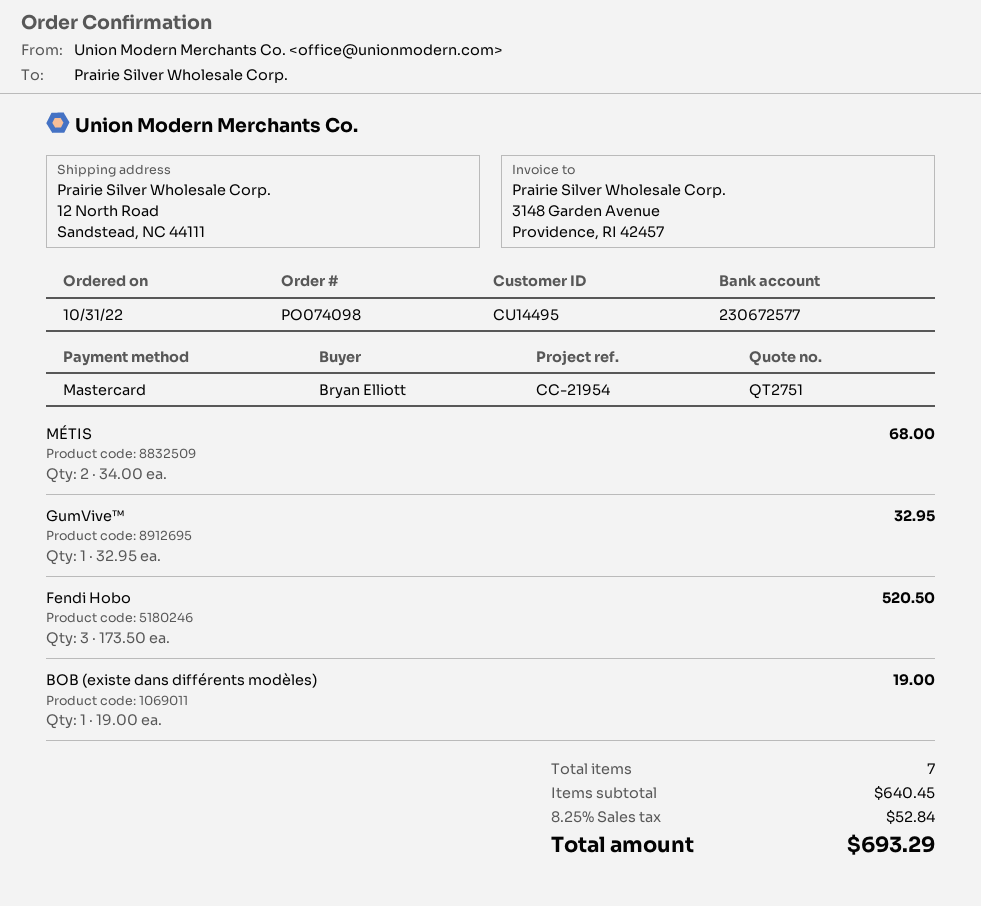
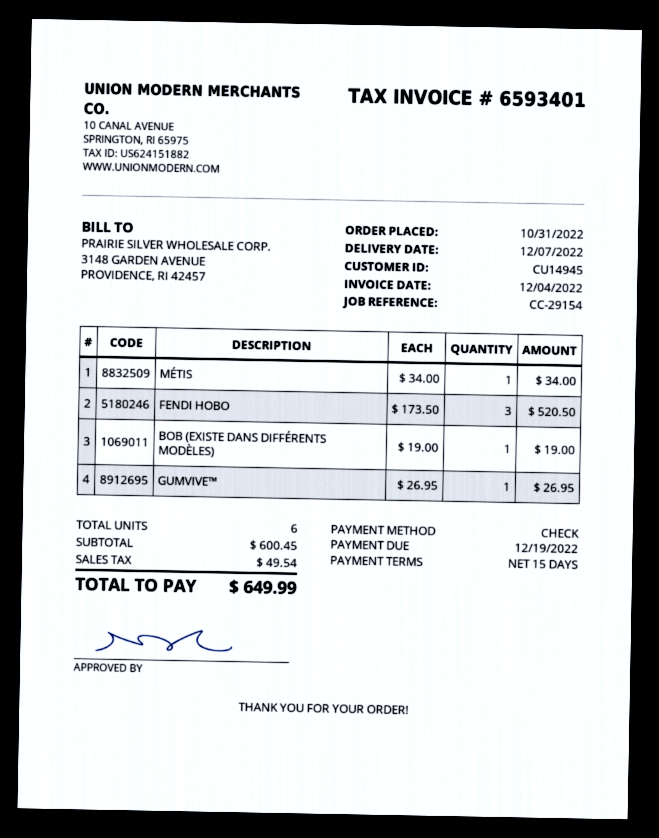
customer number: CU14495 -> CU14945
reference: CC-21954 -> CC-29154
payment method: Mastercard -> cheque
MÉTIS: 2 x 34.00 = 68.00 -> 1 x 34.00 = 34.00
GumVive™: 1 x 32.95 = 32.95 -> 1 x 26.95 = 26.95
total quantity: 7 -> 6
subtotal: 640.45 -> 600.45
tax: 52.84 -> 49.54
total: 693.29 -> 649.99

